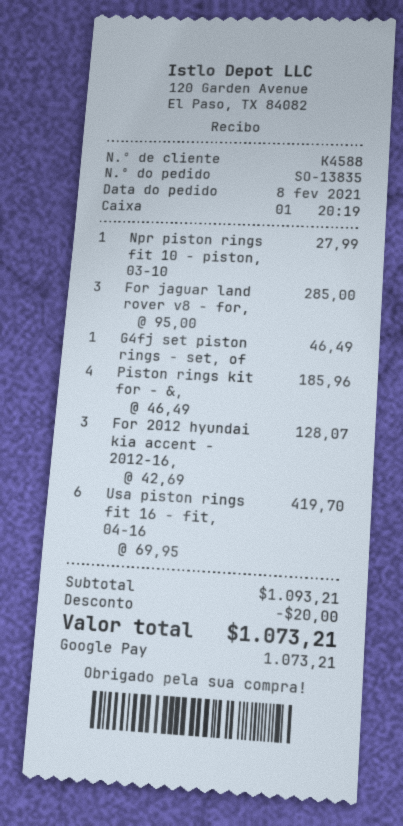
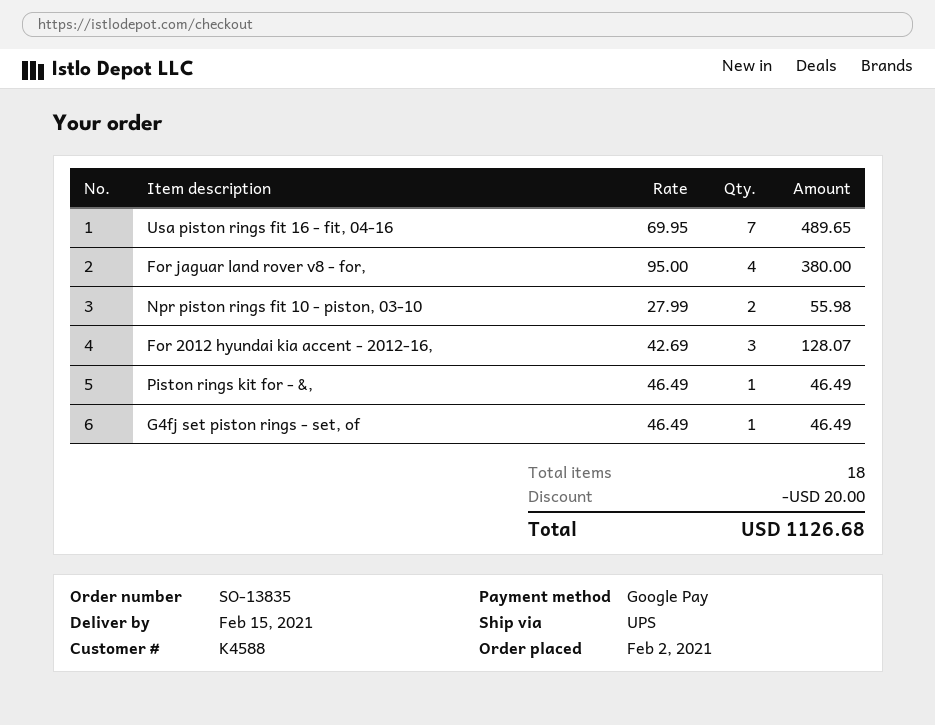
order date: 2021-02-08 -> 2021-02-02
Npr piston rings fit 10 - piston, 03-10: 1 x 27.99 = 27.99 -> 2 x 27.99 = 55.98
For jaguar land rover v8 - for,: 3 x 95.00 = 285.00 -> 4 x 95.00 = 380.00
Piston rings kit for - &,: 4 x 46.49 = 185.96 -> 1 x 46.49 = 46.49
Usa piston rings fit 16 - fit, 04-16: 6 x 69.95 = 419.70 -> 7 x 69.95 = 489.65
total: 1073.21 -> 1126.68

